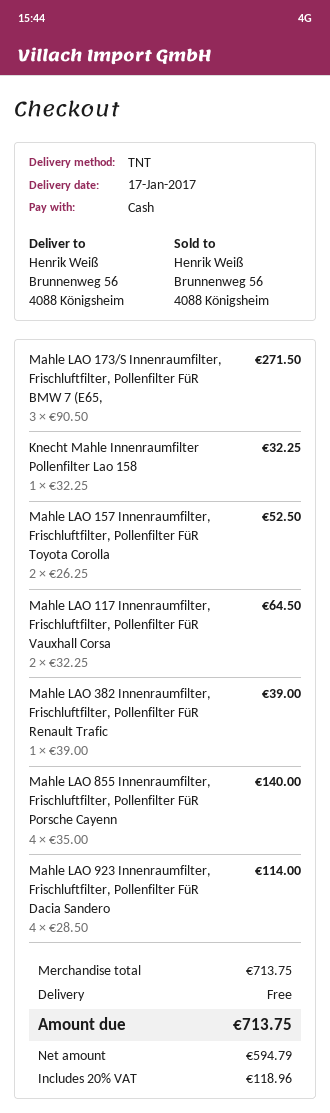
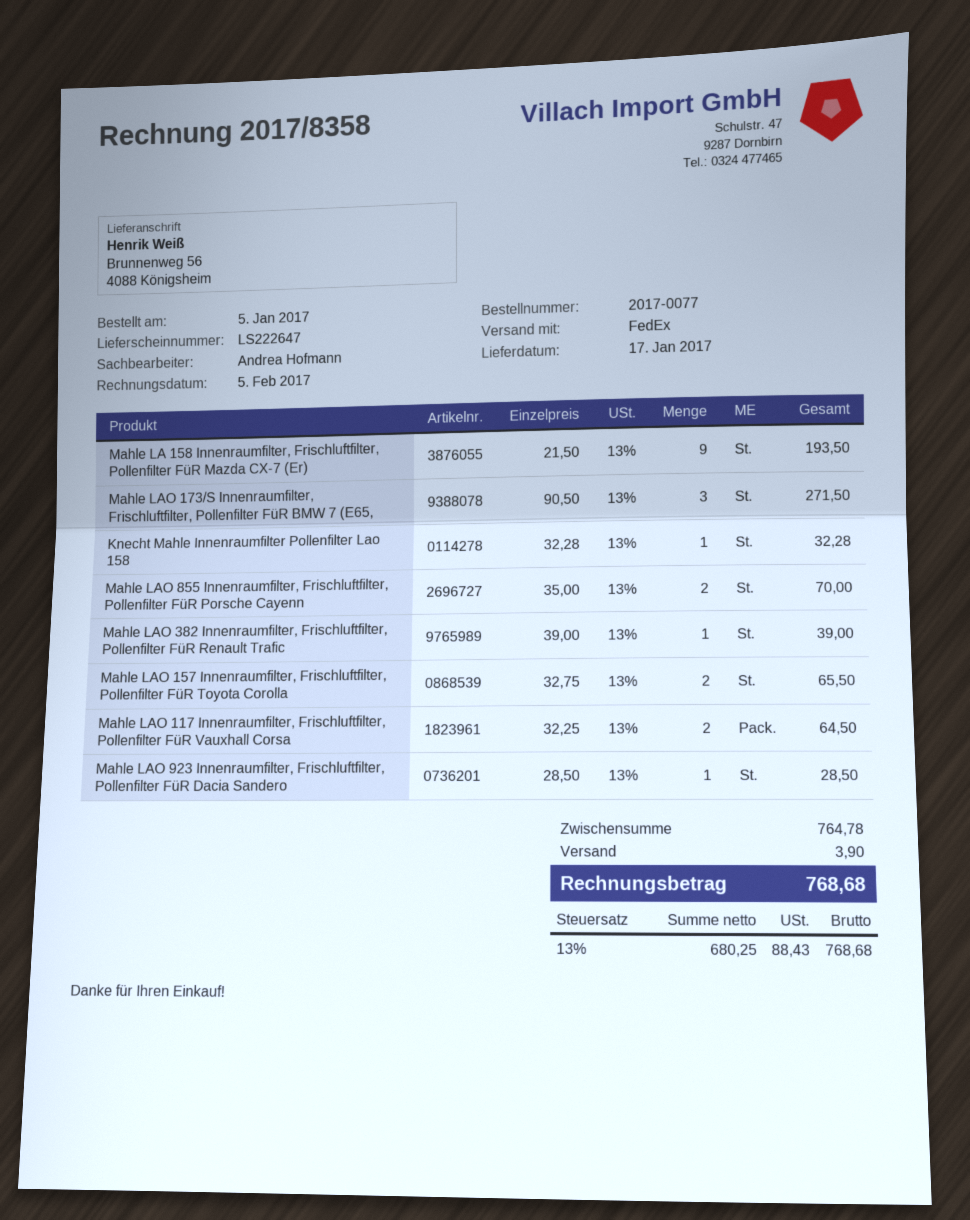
shipping method: TNT -> FedEx
Knecht Mahle Innenraumfilter Pollenfilter Lao 158: 1 x 32.25 = 32.25 -> 1 x 32.28 = 32.28
Mahle LAO 157 Innenraumfilter, Frischluftfilter, Pollenfilter FüR Toyota Corolla: 2 x 26.25 = 52.50 -> 2 x 32.75 = 65.50
Mahle LAO 855 Innenraumfilter, Frischluftfilter, Pollenfilter FüR Porsche Cayenn: 4 x 35.00 = 140.00 -> 2 x 35.00 = 70.00
Mahle LAO 923 Innenraumfilter, Frischluftfilter, Pollenfilter FüR Dacia Sandero: 4 x 28.50 = 114.00 -> 1 x 28.50 = 28.50
Mahle LA 158 Innenraumfilter, Frischluftfilter, Pollenfilter FüR Mazda CX-7 (Er): none -> 9 x 21.50 = 193.50
subtotal: 713.75 -> 764.78
shipping: 0.00 -> 3.90
net: 594.79 -> 680.25
tax: 20% = 118.96 -> 13% = 88.43
total: 713.75 -> 768.68

